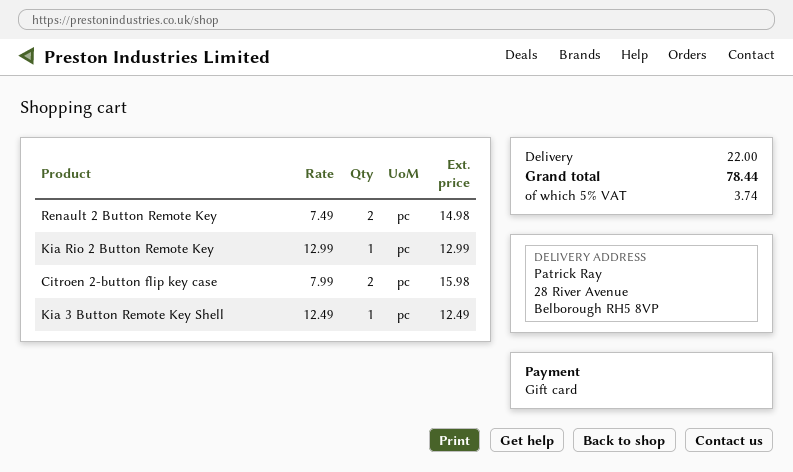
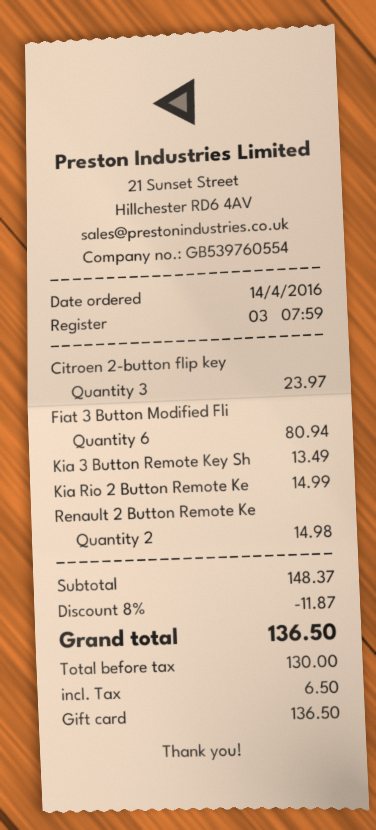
Kia Rio 2 Button Remote Key: 1 for 12.99 -> 1 for 14.99
Citroen 2-button flip key case: 2 for 15.98 -> 3 for 23.97
Kia 3 Button Remote Key Shell: 1 for 12.49 -> 1 for 13.49
Fiat 3 Button Modified Fli: none -> 6 for 80.94
discount: none -> 8% = 11.87
shipping: 22.00 -> none
tax: 3.74 -> 6.50
total: 78.44 -> 136.50

